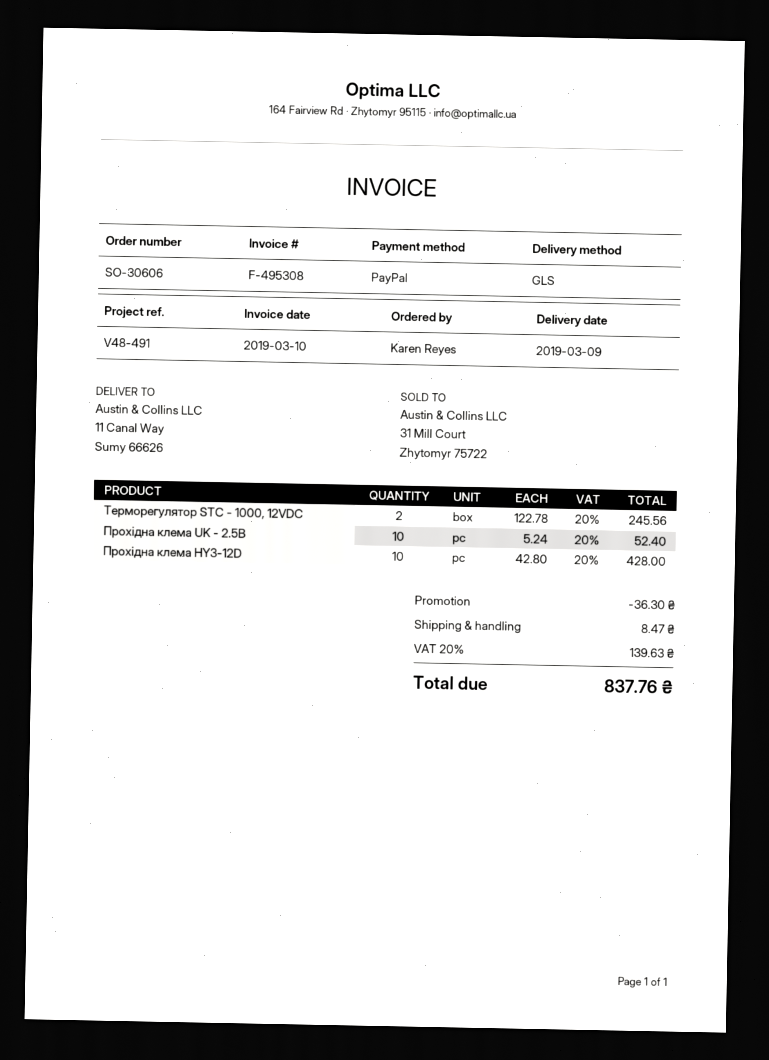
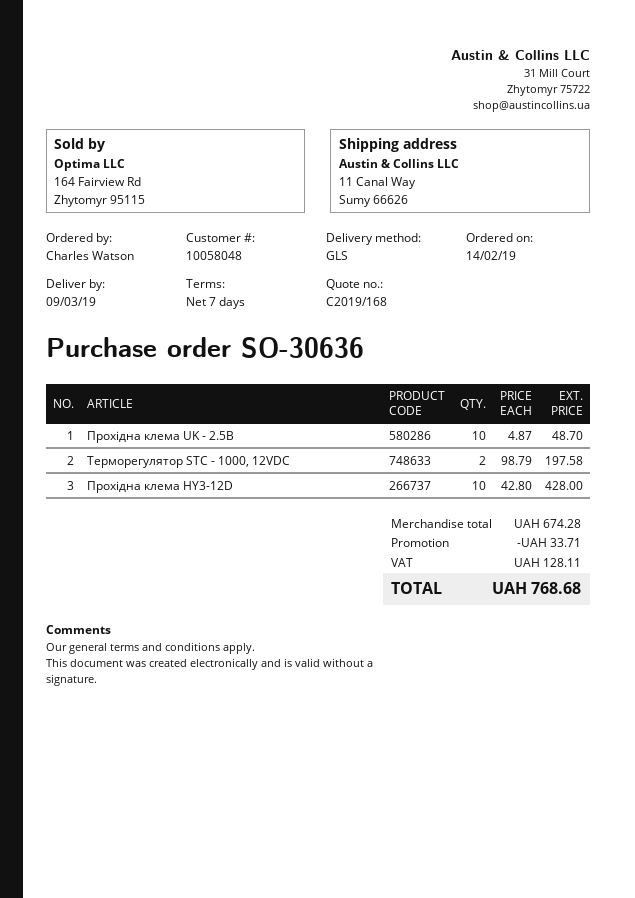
order number: SO-30606 -> SO-30636
ordered by: Karen Reyes -> Charles Watson
Терморегулятор STC - 1000, 12VDC: 2 x 122.78 = 245.56 -> 2 x 98.79 = 197.58
Прохідна клема UK - 2.5B: 10 x 5.24 = 52.40 -> 10 x 4.87 = 48.70
discount: 36.30 -> 33.71
shipping: 8.47 -> none
tax: 139.63 -> 128.11
total: 837.76 -> 768.68

